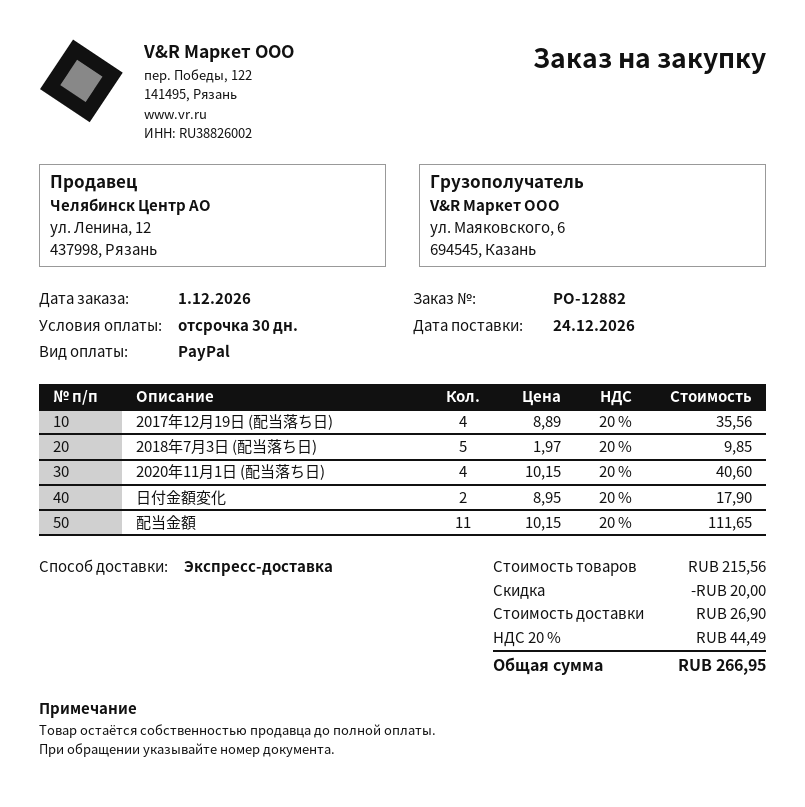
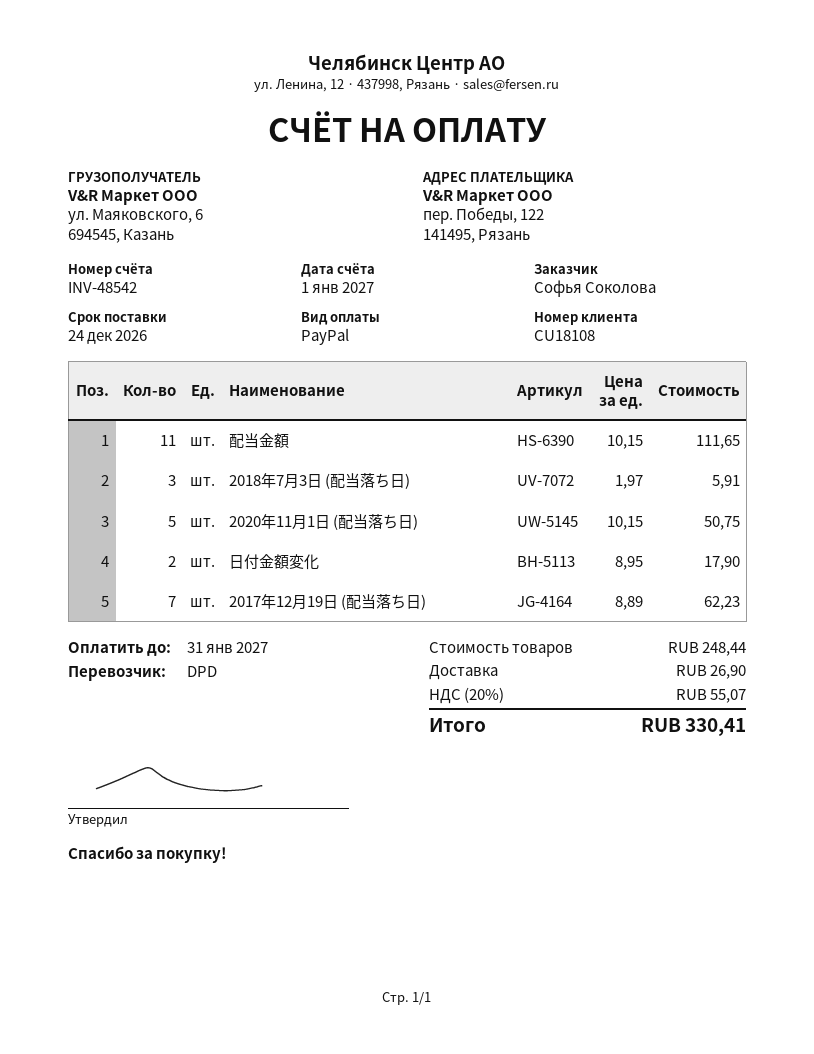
shipping method: express -> DPD
2017年12月19日 (配当落ち日): 4 x 8.89 = 35.56 -> 7 x 8.89 = 62.23
2018年7月3日 (配当落ち日): 5 x 1.97 = 9.85 -> 3 x 1.97 = 5.91
2020年11月1日 (配当落ち日): 4 x 10.15 = 40.60 -> 5 x 10.15 = 50.75
subtotal: 215.56 -> 248.44
discount: 20.00 -> none
tax: 20% = 44.49 -> 20% = 55.07
total: 266.95 -> 330.41

